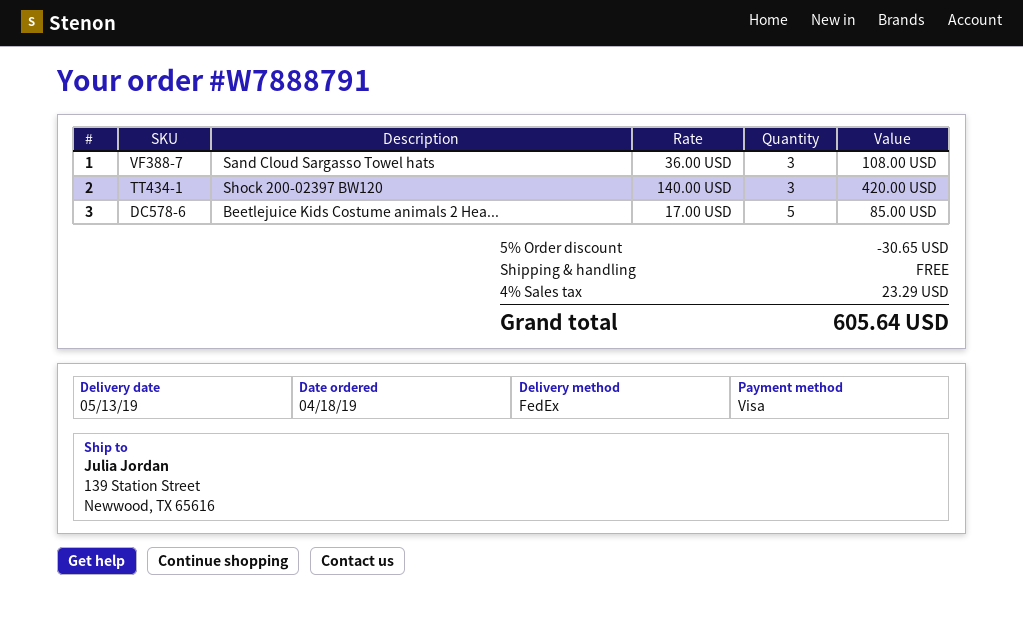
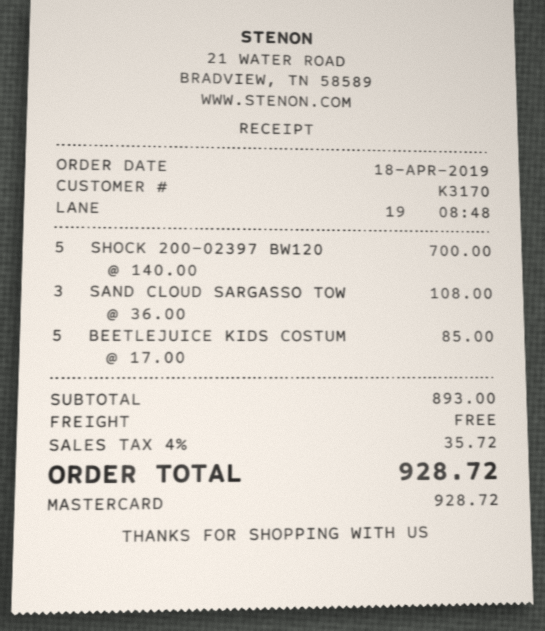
payment method: Visa -> Mastercard
Shock 200-02397 BW120: 3 x 140.00 = 420.00 -> 5 x 140.00 = 700.00
discount: 5% = 30.65 -> none
tax: 4% = 23.29 -> 4% = 35.72
total: 605.64 -> 928.72

